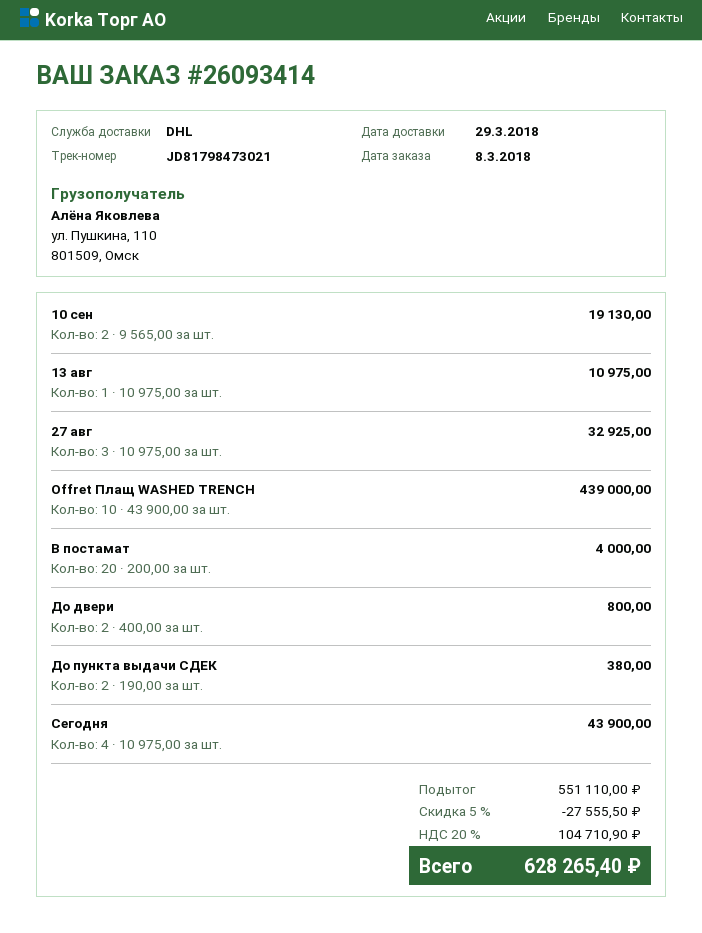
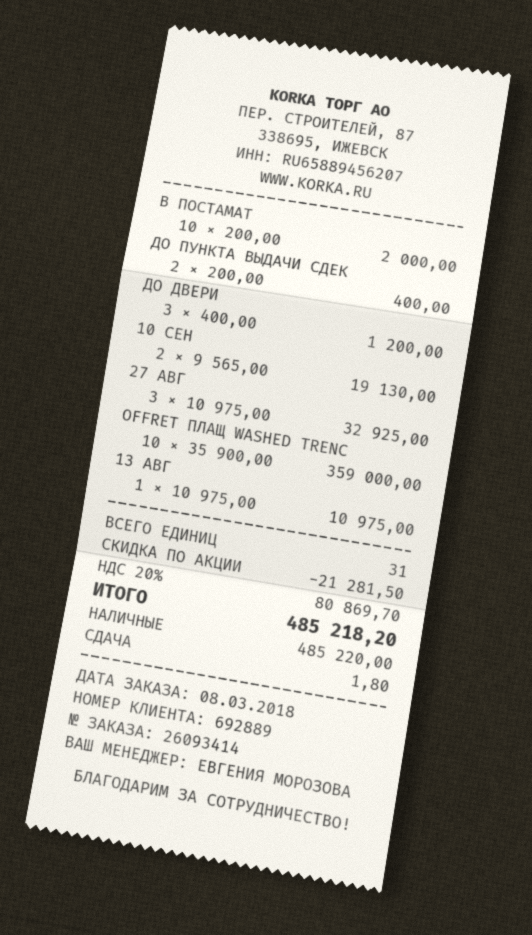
Offret Плащ WASHED TRENCH: 10 x 43900.00 = 439000.00 -> 10 x 35900.00 = 359000.00
В постамат: 20 x 200.00 = 4000.00 -> 10 x 200.00 = 2000.00
До двери: 2 x 400.00 = 800.00 -> 3 x 400.00 = 1200.00
До пункта выдачи СДЕК: 2 x 190.00 = 380.00 -> 2 x 200.00 = 400.00
Сегодня: 4 x 10975.00 = 43900.00 -> none
discount: 27555.50 -> 21281.50
tax: 20% = 104710.90 -> 20% = 80869.70
total: 628265.40 -> 485218.20

